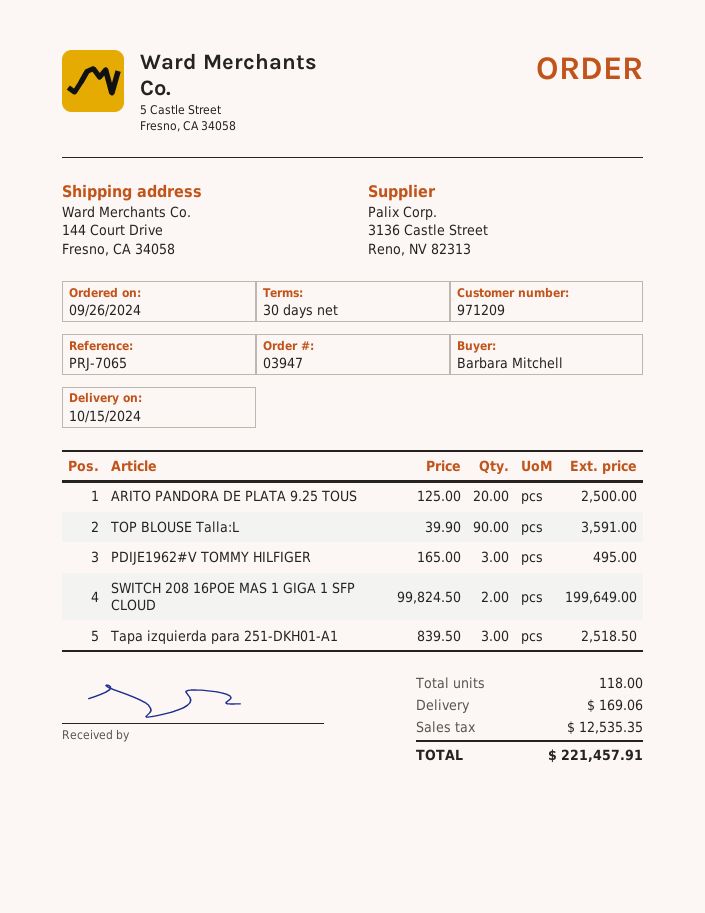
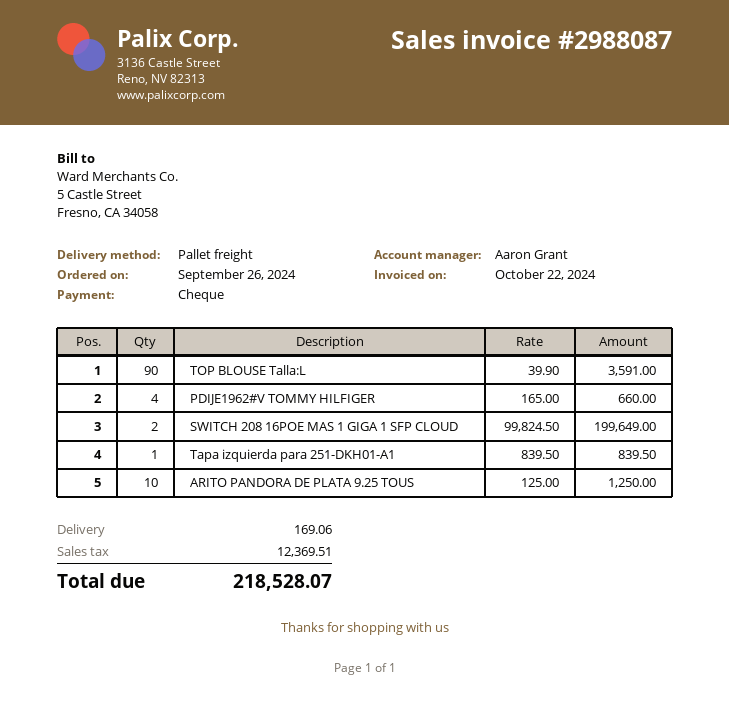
ARITO PANDORA DE PLATA 9.25 TOUS: 20 x 125.00 = 2500.00 -> 10 x 125.00 = 1250.00
PDIJE1962#V TOMMY HILFIGER: 3 x 165.00 = 495.00 -> 4 x 165.00 = 660.00
Tapa izquierda para 251-DKH01-A1: 3 x 839.50 = 2518.50 -> 1 x 839.50 = 839.50
tax: 12535.35 -> 12369.51
total: 221457.91 -> 218528.07

